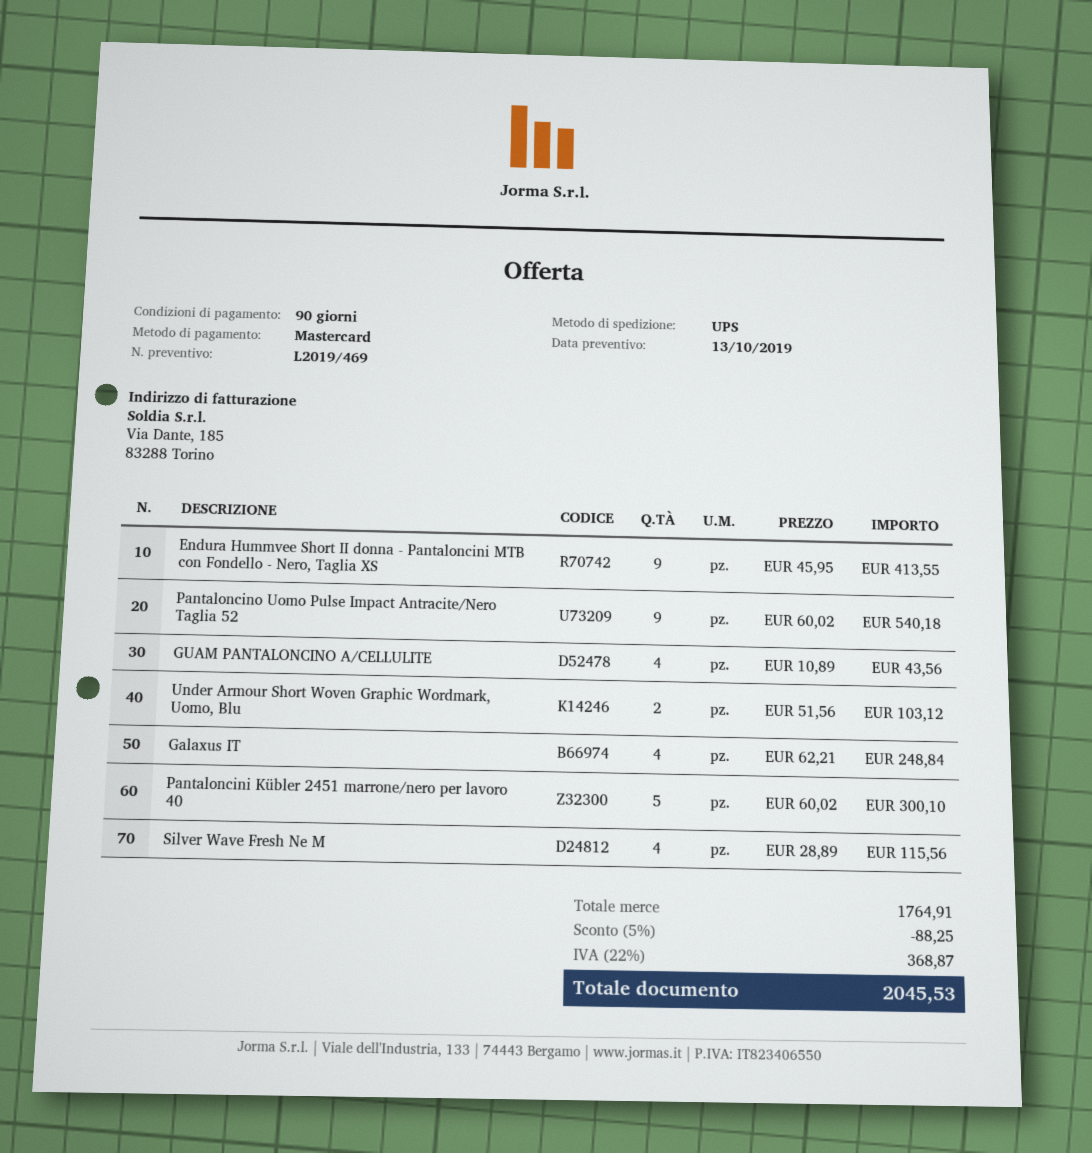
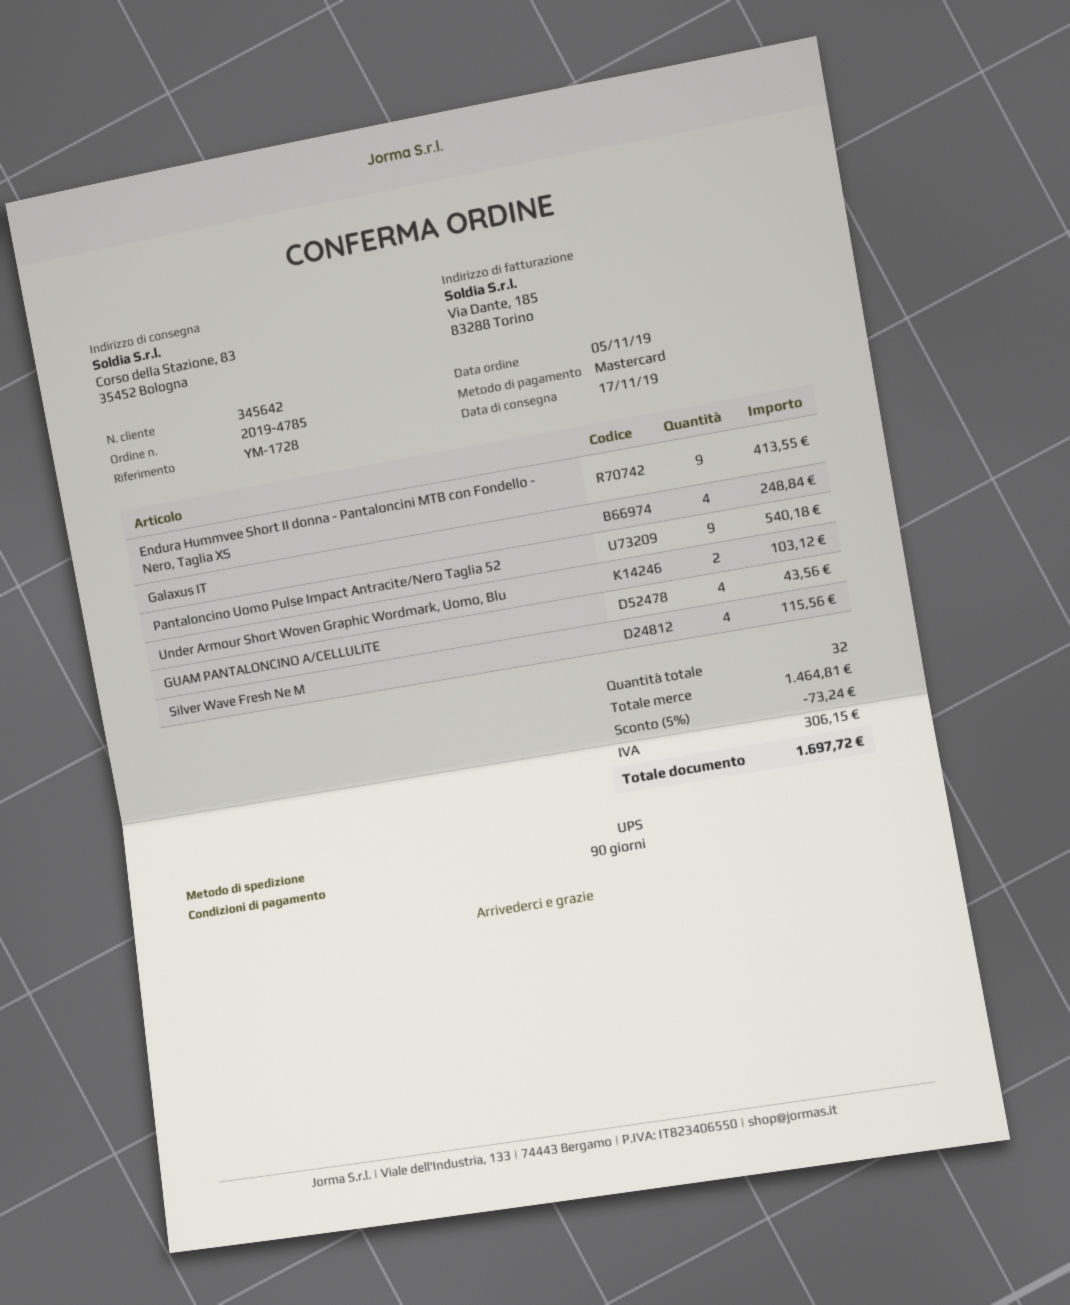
Pantaloncini Kübler 2451 marrone/nero per lavoro 40: 5 for 300.10 -> none
subtotal: 1764.91 -> 1464.81
discount: 5% = 88.25 -> 5% = 73.24
tax: 368.87 -> 306.15
total: 2045.53 -> 1697.72

